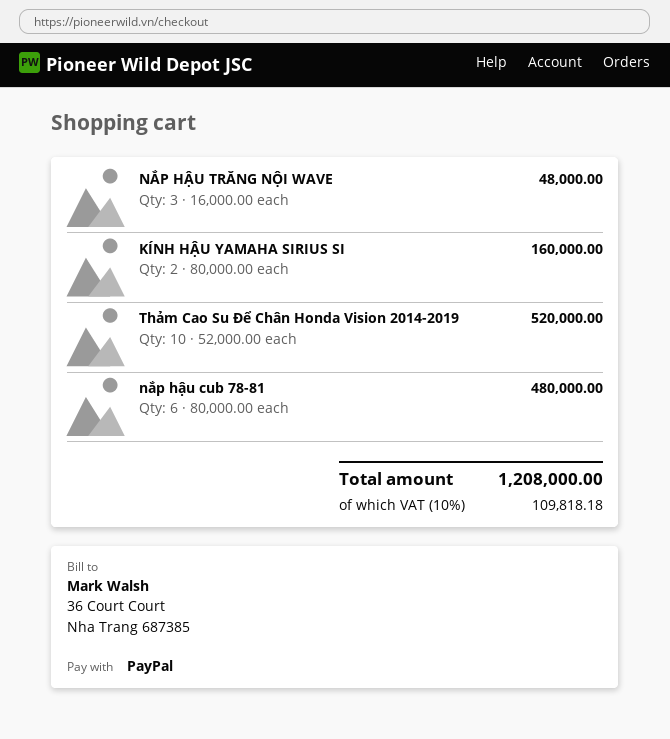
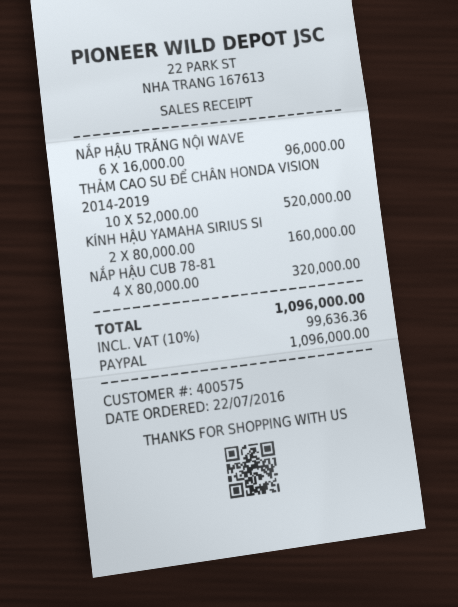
NẮP HẬU TRĂNG NỘI WAVE: 3 x 16000.00 = 48000.00 -> 6 x 16000.00 = 96000.00
nắp hậu cub 78-81: 6 x 80000.00 = 480000.00 -> 4 x 80000.00 = 320000.00
tax: 10% = 109818.18 -> 10% = 99636.36
total: 1208000.00 -> 1096000.00

